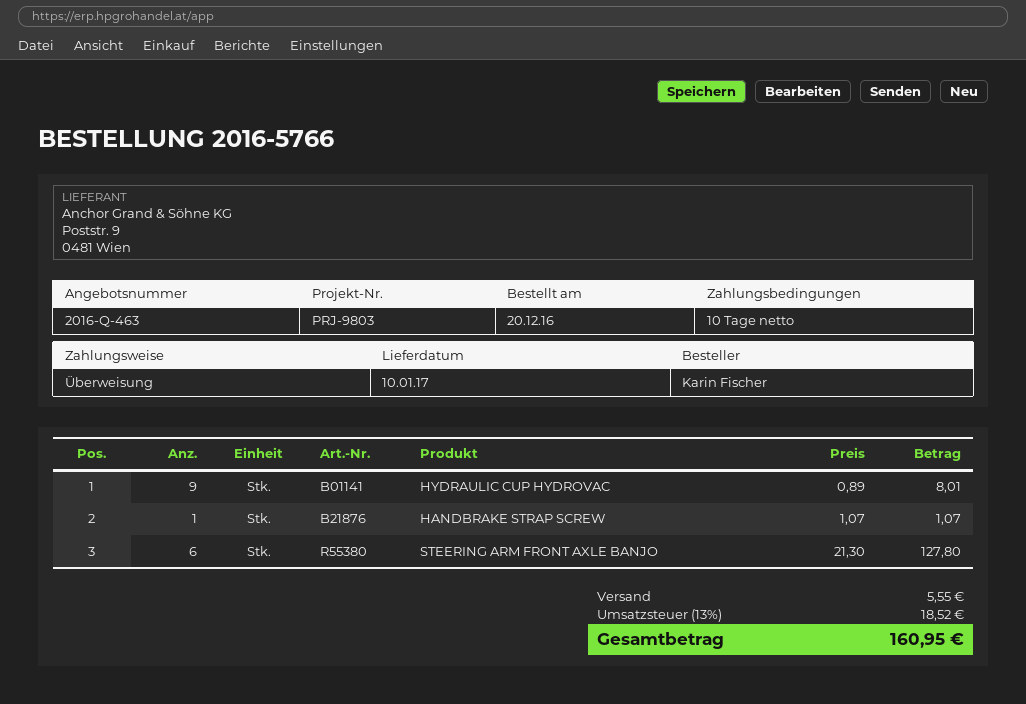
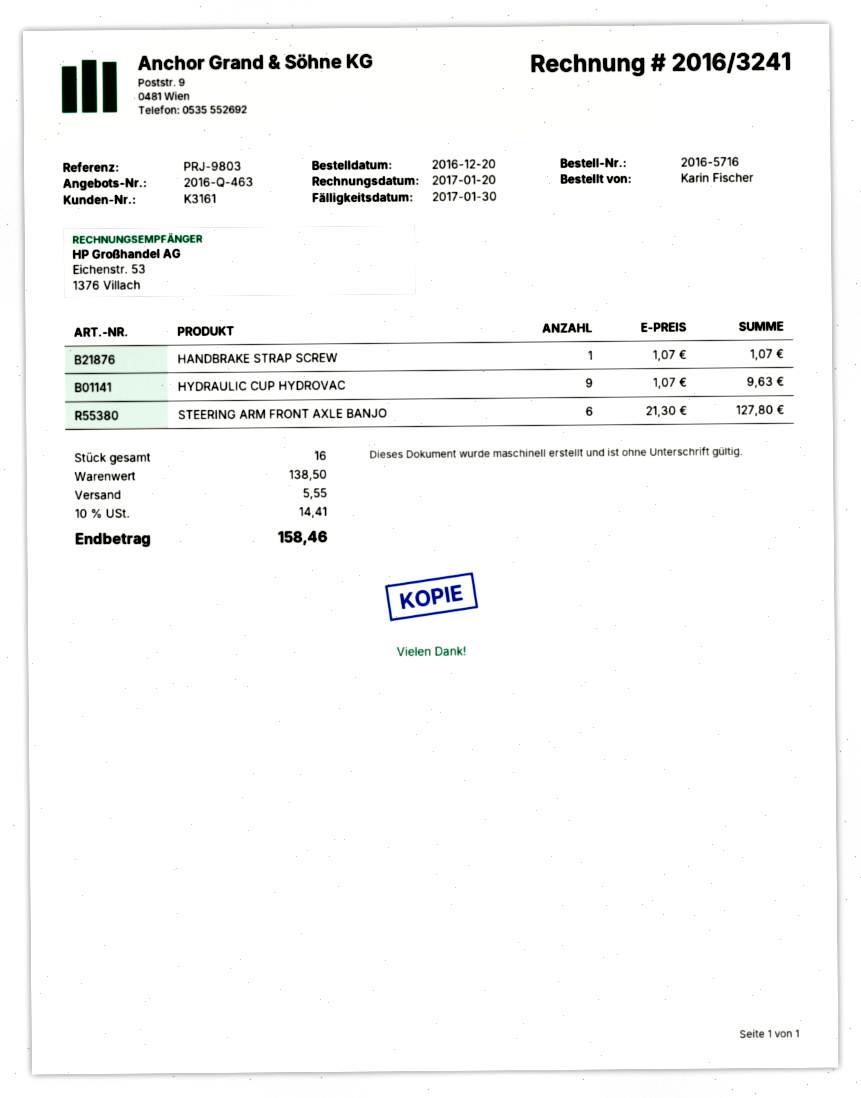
order number: 2016-5766 -> 2016-5716
HYDRAULIC CUP HYDROVAC: 9 x 0.89 = 8.01 -> 9 x 1.07 = 9.63
tax: 13% = 18.52 -> 10% = 14.41
total: 160.95 -> 158.46

